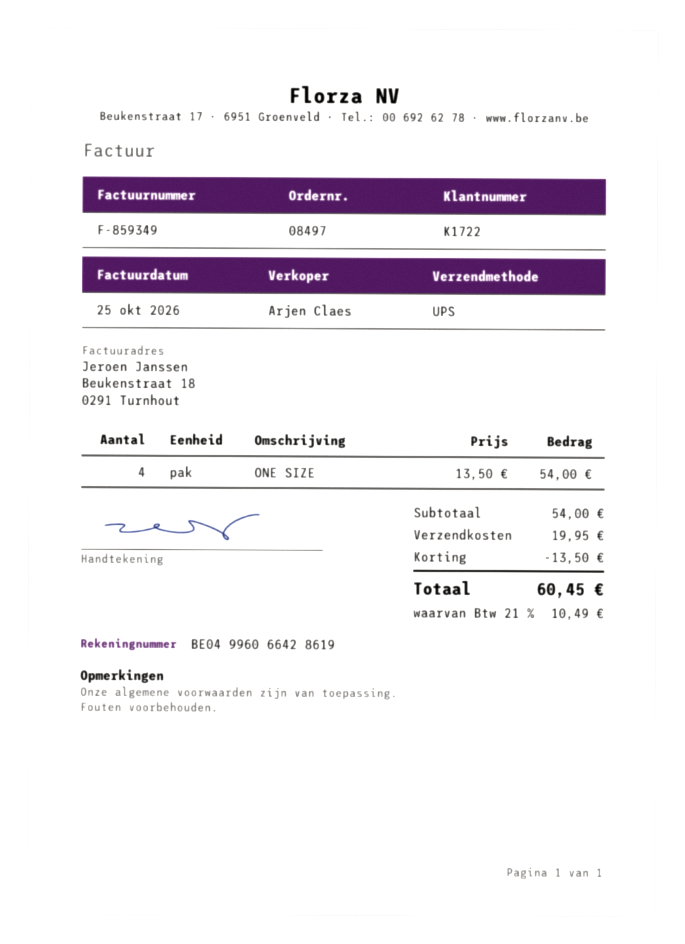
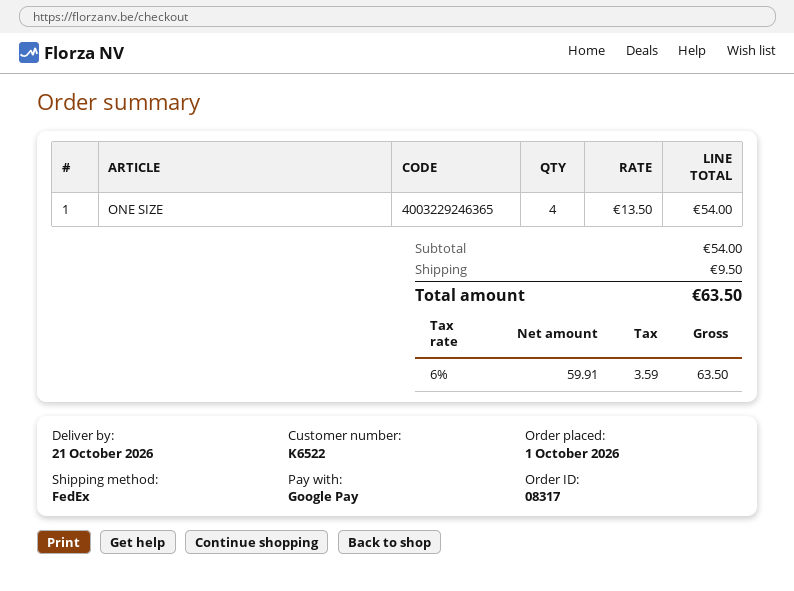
order number: 08497 -> 08317
customer number: K1722 -> K6522
shipping method: UPS -> FedEx
discount: 13.50 -> none
shipping: 19.95 -> 9.50
tax: 21% = 10.49 -> 6% = 3.59
total: 60.45 -> 63.50

